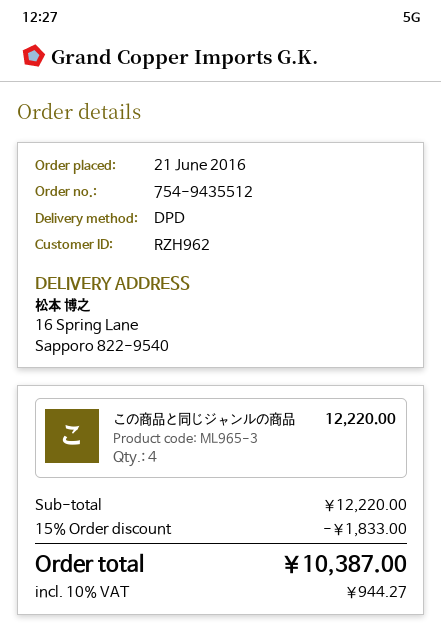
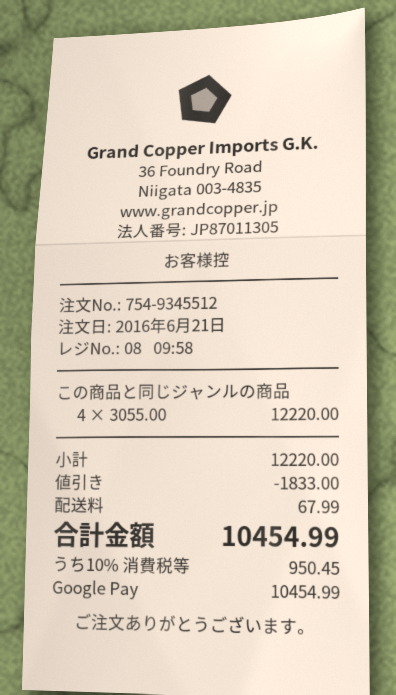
order number: 754-9435512 -> 754-9345512
shipping: none -> 67.99
tax: 10% = 944.27 -> 10% = 950.45
total: 10387.00 -> 10454.99

